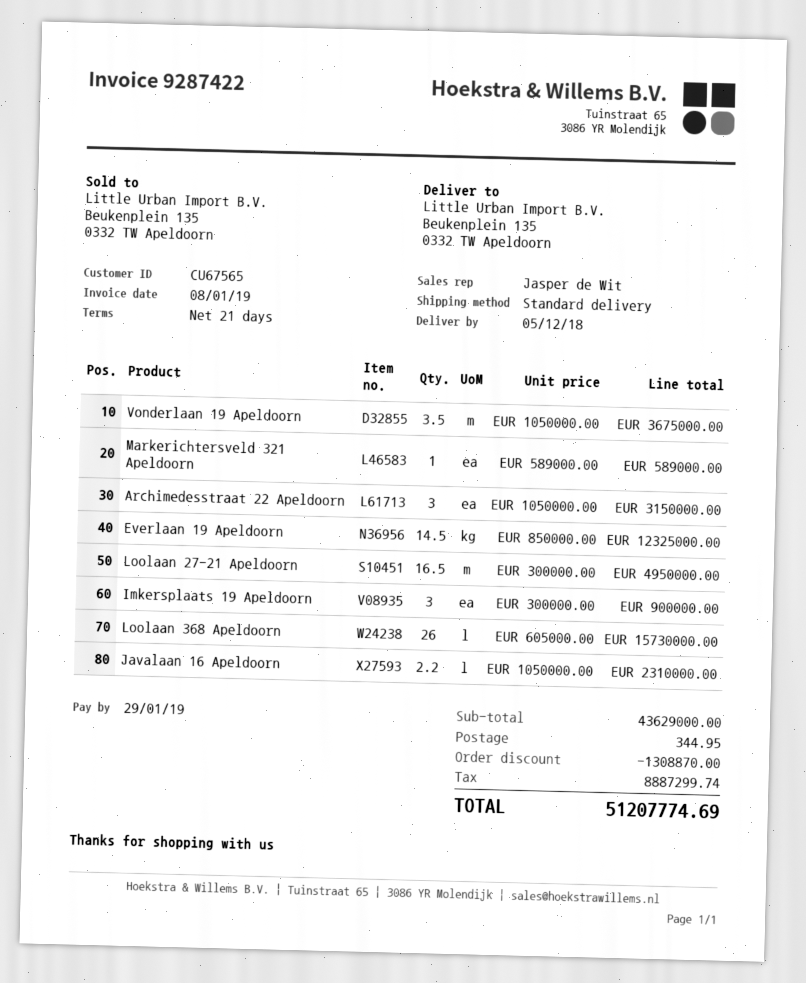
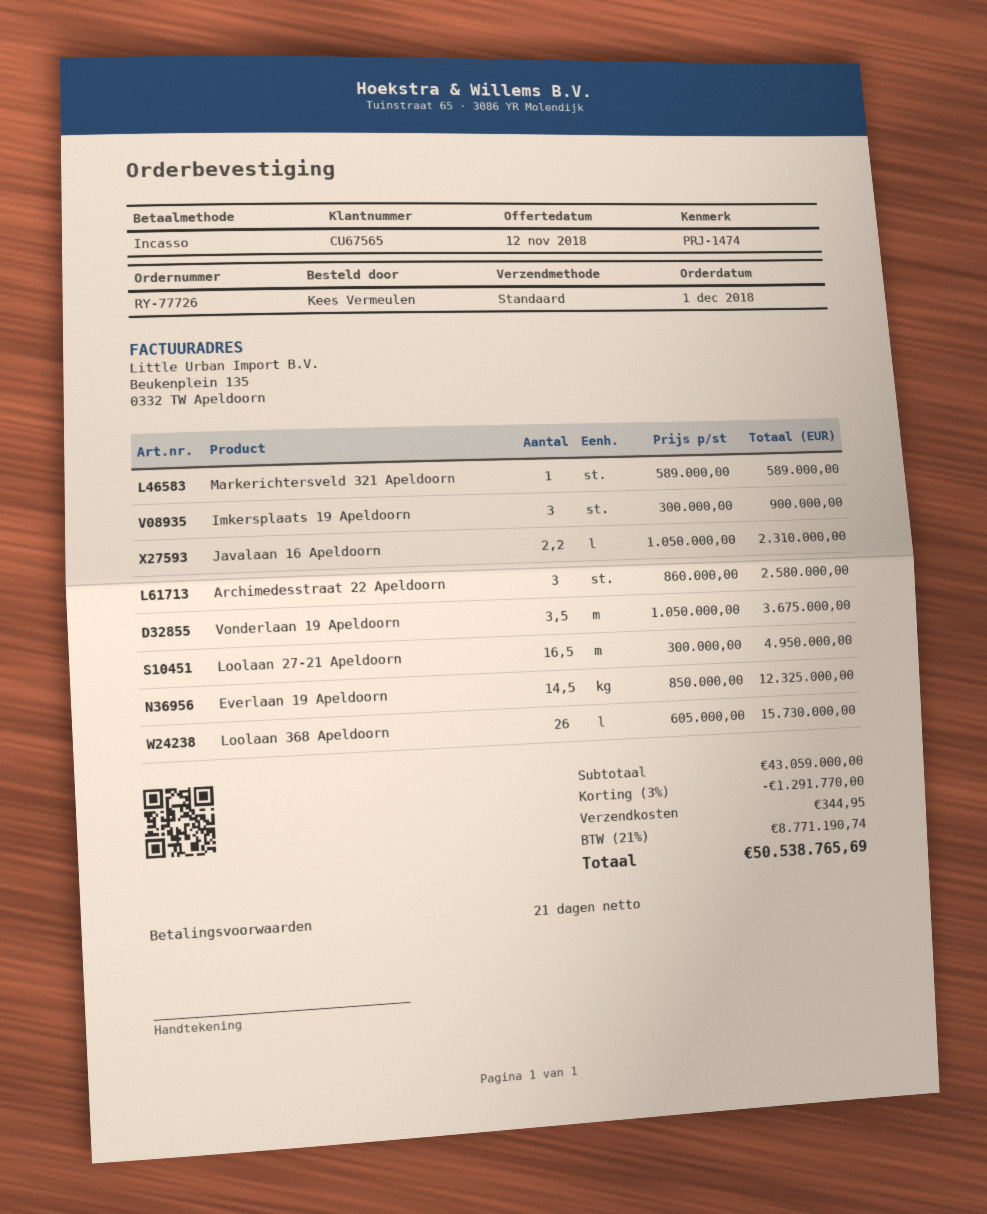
Archimedesstraat 22 Apeldoorn: 3 x 1050000.00 = 3150000.00 -> 3 x 860000.00 = 2580000.00
subtotal: 43629000.00 -> 43059000.00
discount: 1308870.00 -> 1291770.00
tax: 8887299.74 -> 8771190.74
total: 51207774.69 -> 50538765.69

